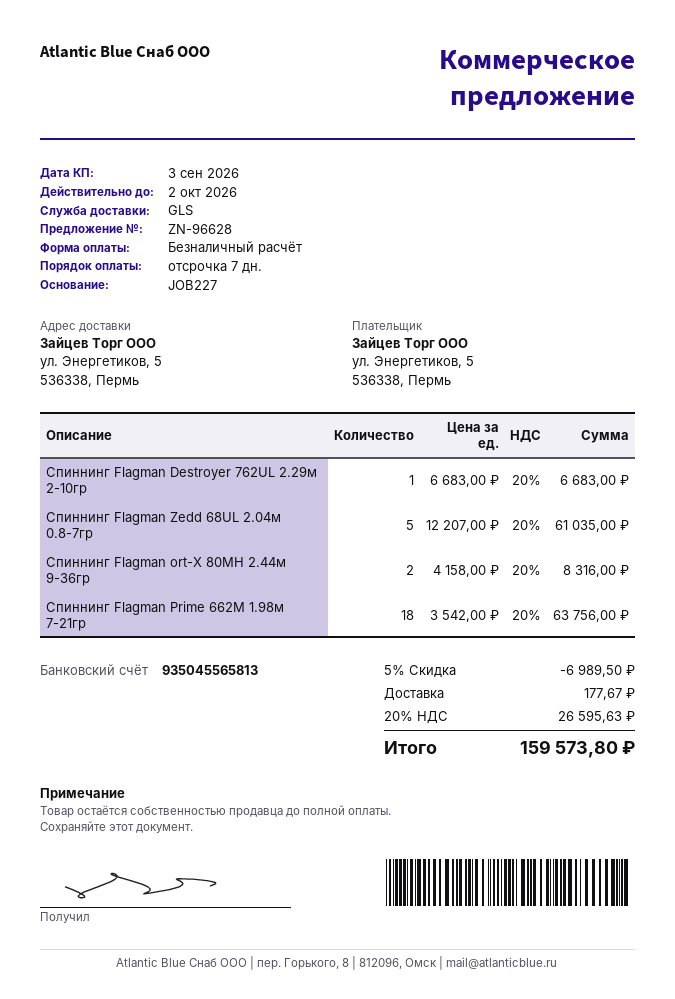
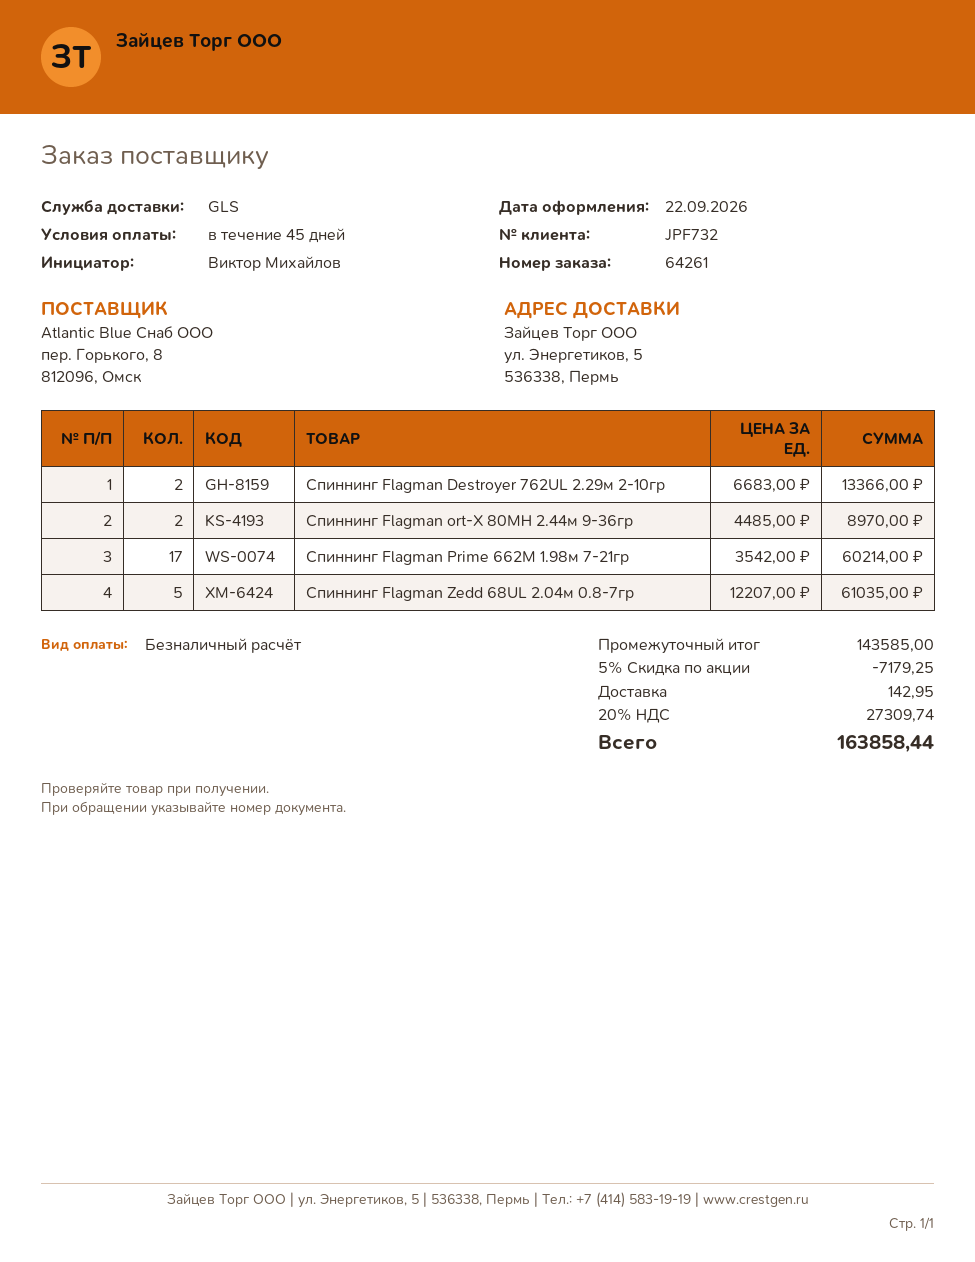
payment terms: 7 days -> 45 days
Спиннинг Flagman Destroyer 762UL 2.29м 2-10гр: 1 x 6683.00 = 6683.00 -> 2 x 6683.00 = 13366.00
Спиннинг Flagman ort-X 80MH 2.44м 9-36гр: 2 x 4158.00 = 8316.00 -> 2 x 4485.00 = 8970.00
Спиннинг Flagman Prime 662M 1.98м 7-21гр: 18 x 3542.00 = 63756.00 -> 17 x 3542.00 = 60214.00
discount: 5% = 6989.50 -> 5% = 7179.25
shipping: 177.67 -> 142.95
tax: 20% = 26595.63 -> 20% = 27309.74
total: 159573.80 -> 163858.44

